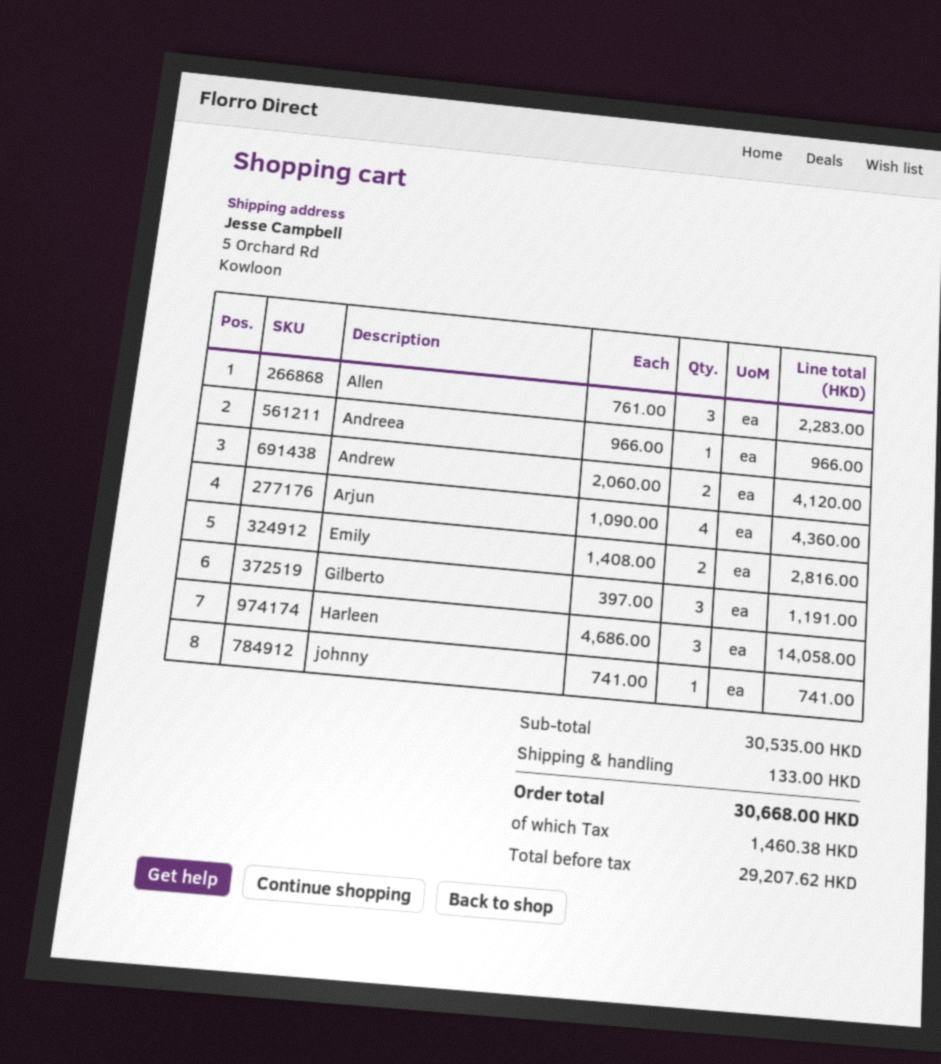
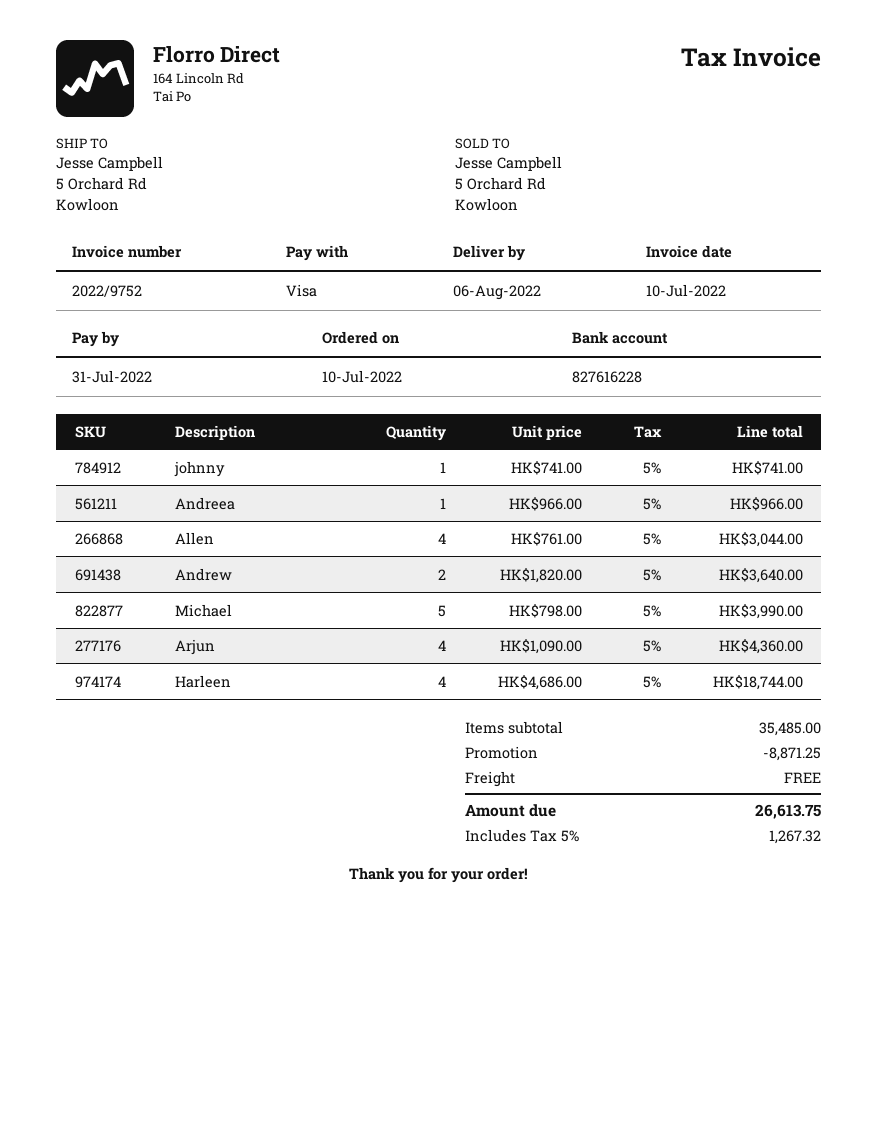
Allen: 3 x 761.00 = 2283.00 -> 4 x 761.00 = 3044.00
Andrew: 2 x 2060.00 = 4120.00 -> 2 x 1820.00 = 3640.00
Emily: 2 x 1408.00 = 2816.00 -> none
Gilberto: 3 x 397.00 = 1191.00 -> none
Harleen: 3 x 4686.00 = 14058.00 -> 4 x 4686.00 = 18744.00
Michael: none -> 5 x 798.00 = 3990.00
subtotal: 30535.00 -> 35485.00
discount: none -> 8871.25
shipping: 133.00 -> 0.00
tax: 1460.38 -> 1267.32
total: 30668.00 -> 26613.75

